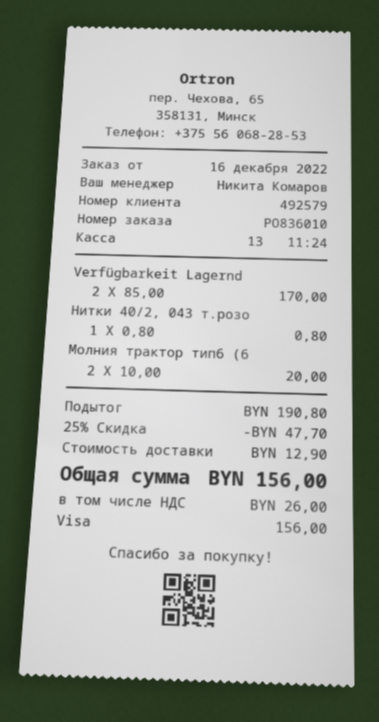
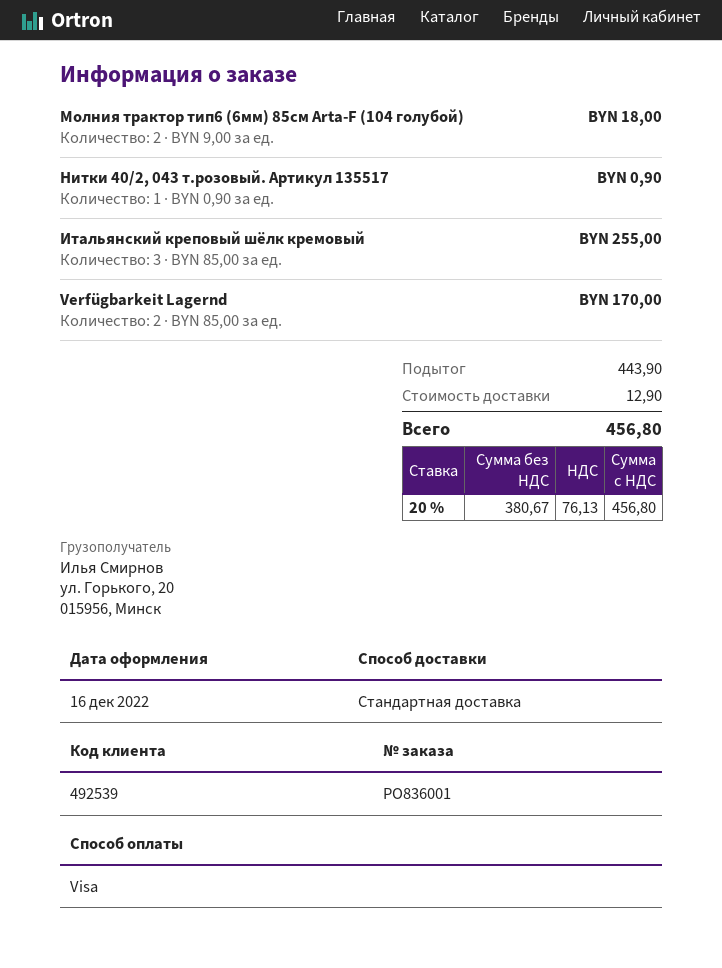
order number: PO836010 -> PO836001
customer number: 492579 -> 492539
Нитки 40/2, 043 т.розо: 1 x 0.80 = 0.80 -> 1 x 0.90 = 0.90
Молния трактор тип6 (6: 2 x 10.00 = 20.00 -> 2 x 9.00 = 18.00
Итальянский креповый шёлк кремовый: none -> 3 x 85.00 = 255.00
subtotal: 190.80 -> 443.90
discount: 25% = 47.70 -> none
tax: 26.00 -> 76.13
total: 156.00 -> 456.80

